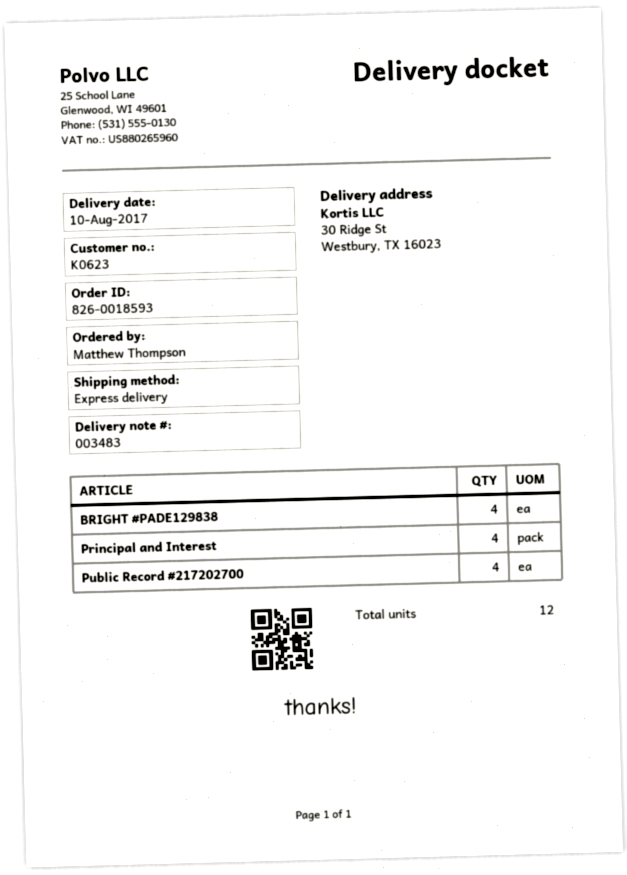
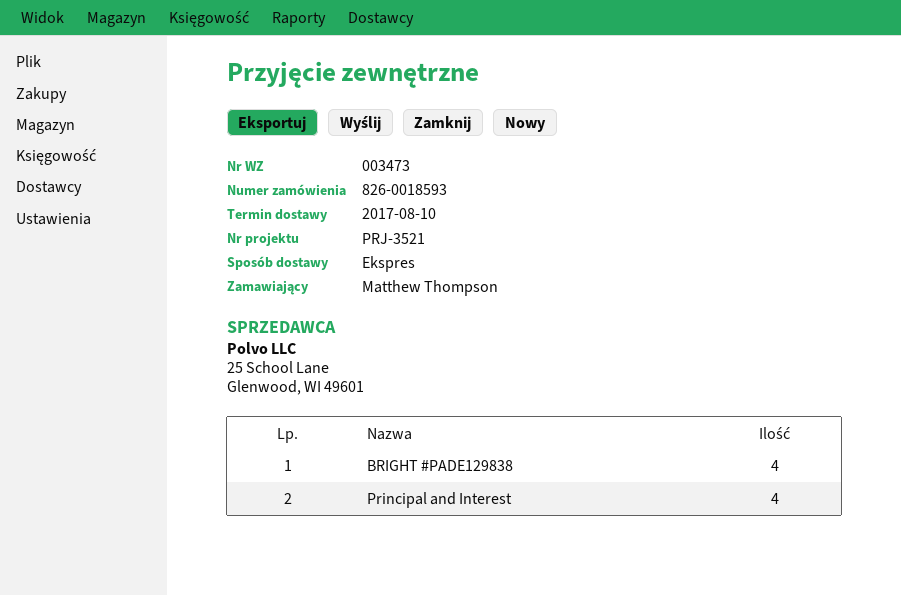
delivery note number: 003483 -> 003473
Public Record #217202700: 4 -> none

